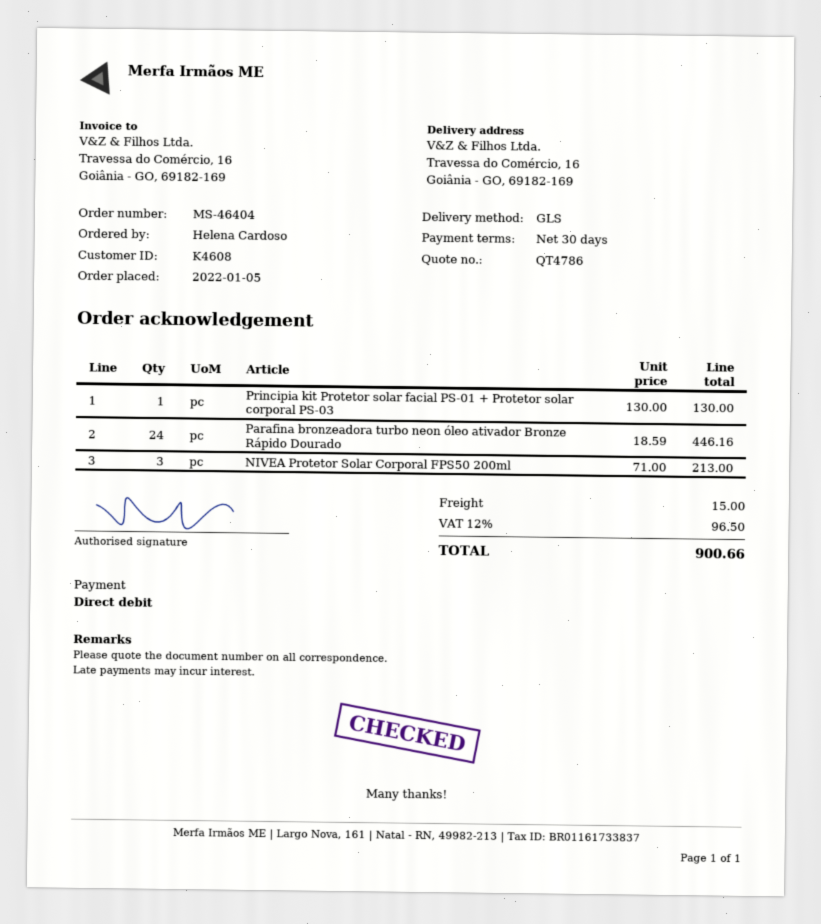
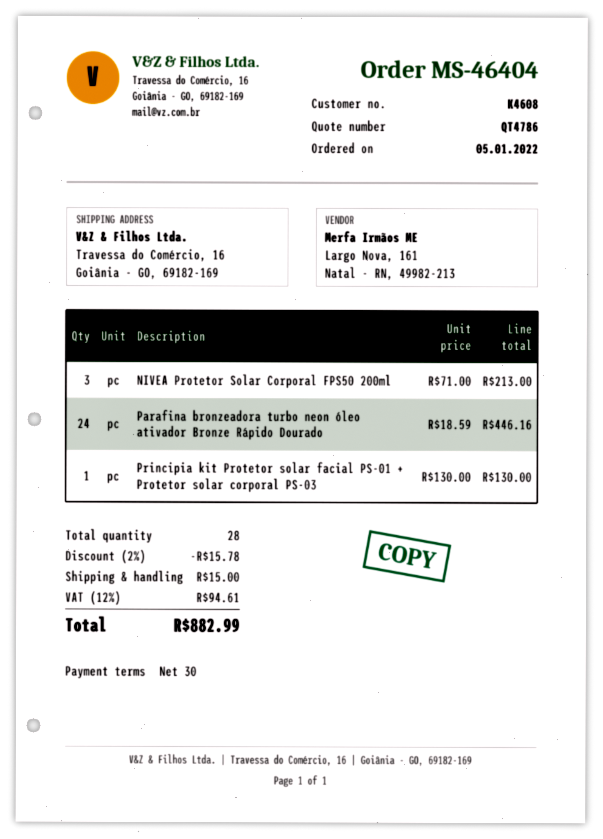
discount: none -> 2% = 15.78
tax: 12% = 96.50 -> 12% = 94.61
total: 900.66 -> 882.99

